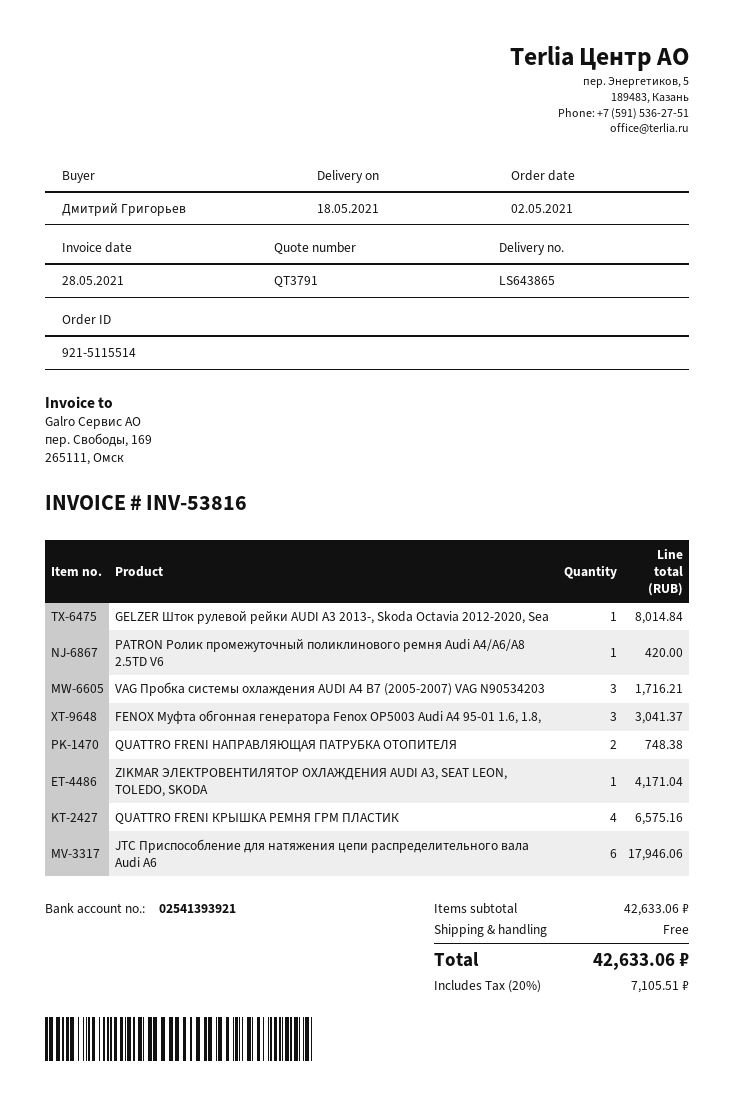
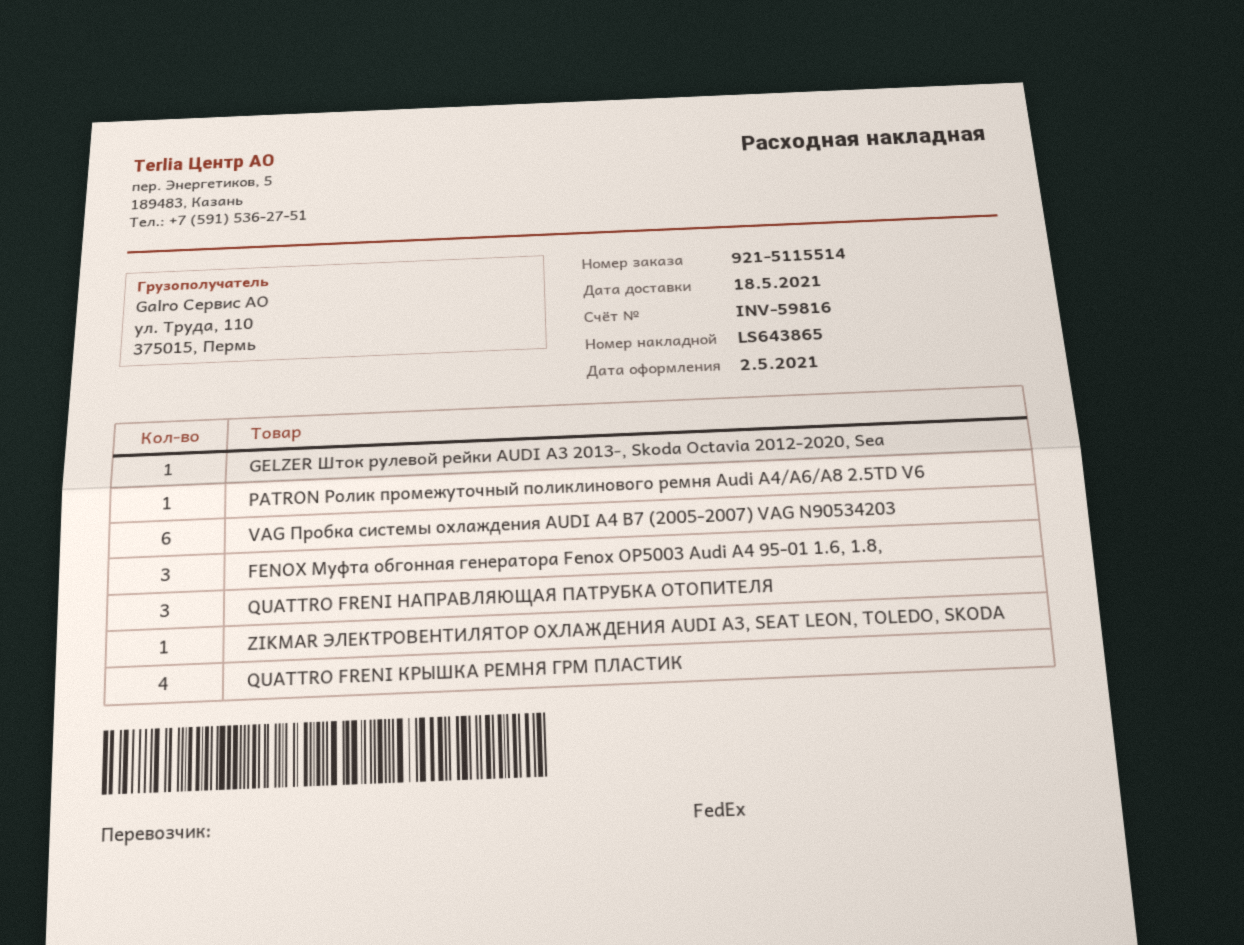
invoice number: INV-53816 -> INV-59816
VAG Пробка системы охлаждения AUDI A4 B7 (2005-2007) VAG N90534203: 3 -> 6
QUATTRO FRENI НАПРАВЛЯЮЩАЯ ПАТРУБКА ОТОПИТЕЛЯ: 2 -> 3
JTC Приспособление для натяжения цепи распределительного вала Audi A6: 6 -> none

